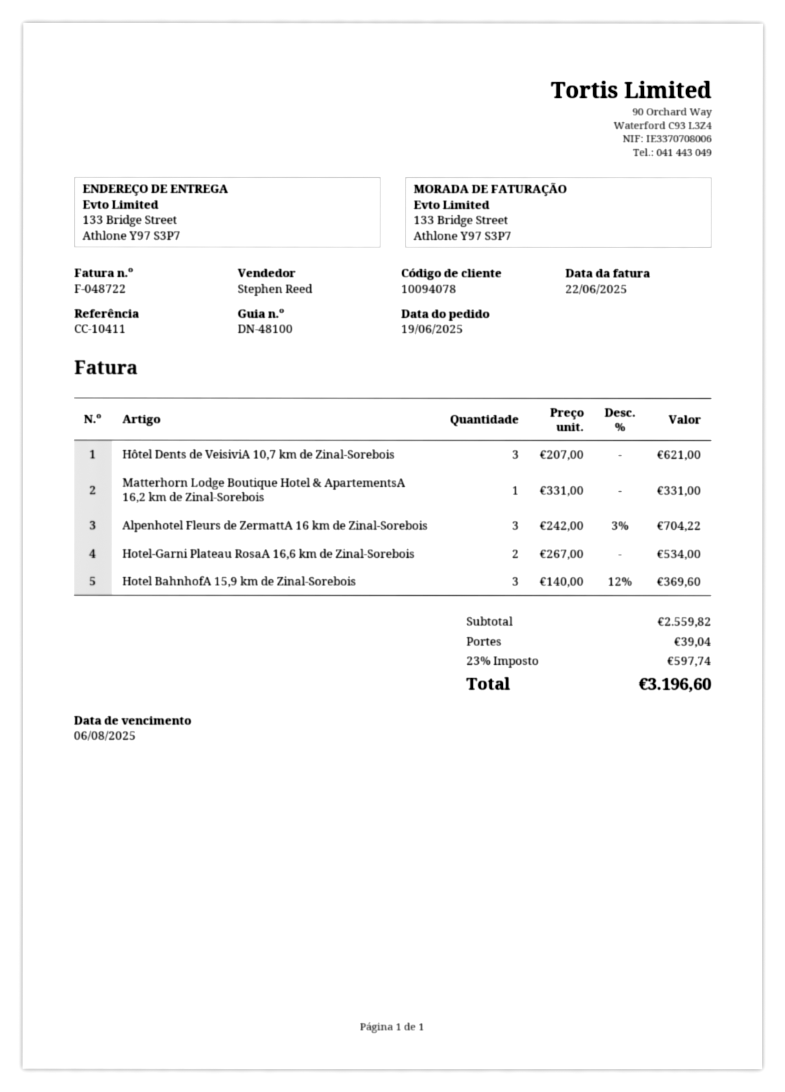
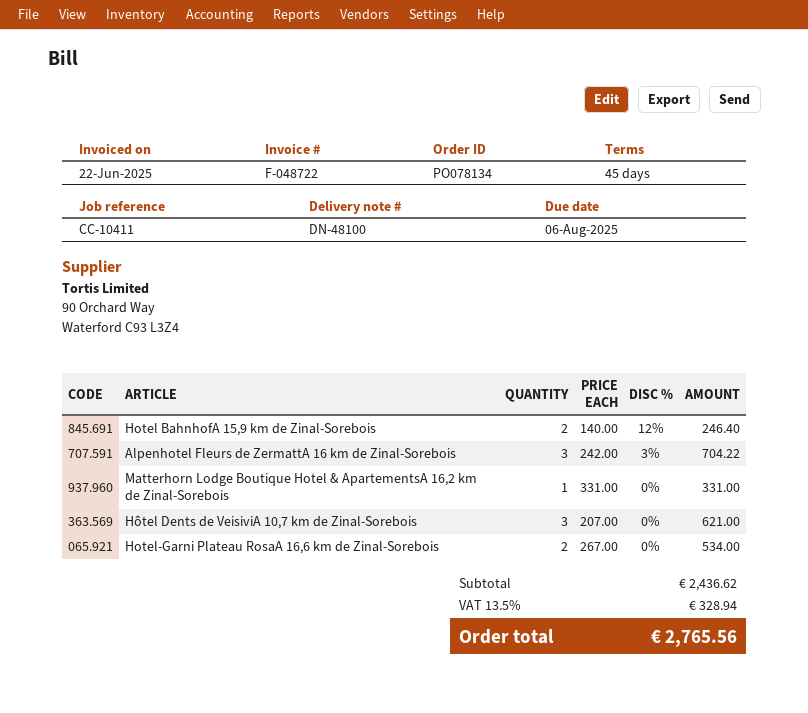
Hotel BahnhofA 15,9 km de Zinal-Sorebois: 3 x 140.00 - 12% = 369.60 -> 2 x 140.00 - 12% = 246.40
subtotal: 2559.82 -> 2436.62
shipping: 39.04 -> none
tax: 23% = 597.74 -> 13.5% = 328.94
total: 3196.60 -> 2765.56

